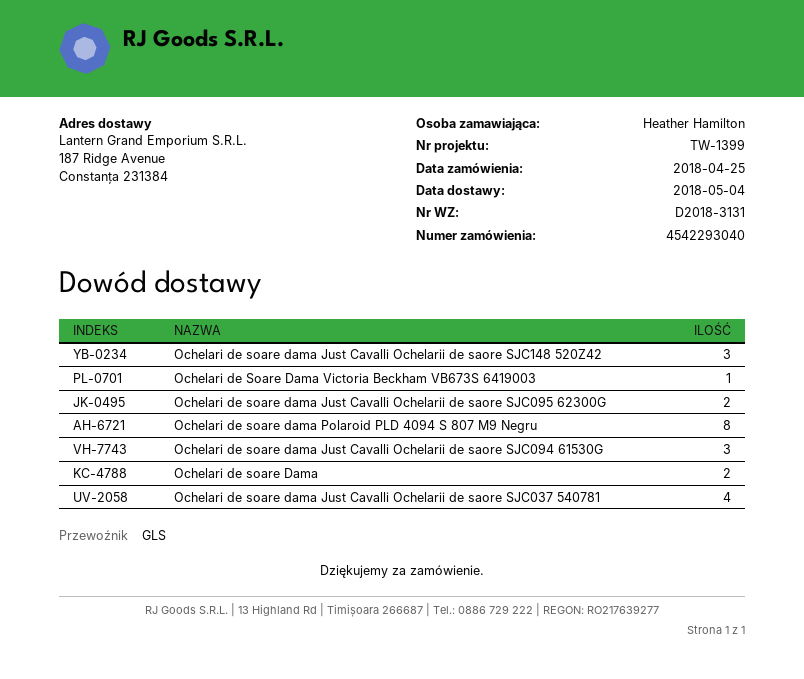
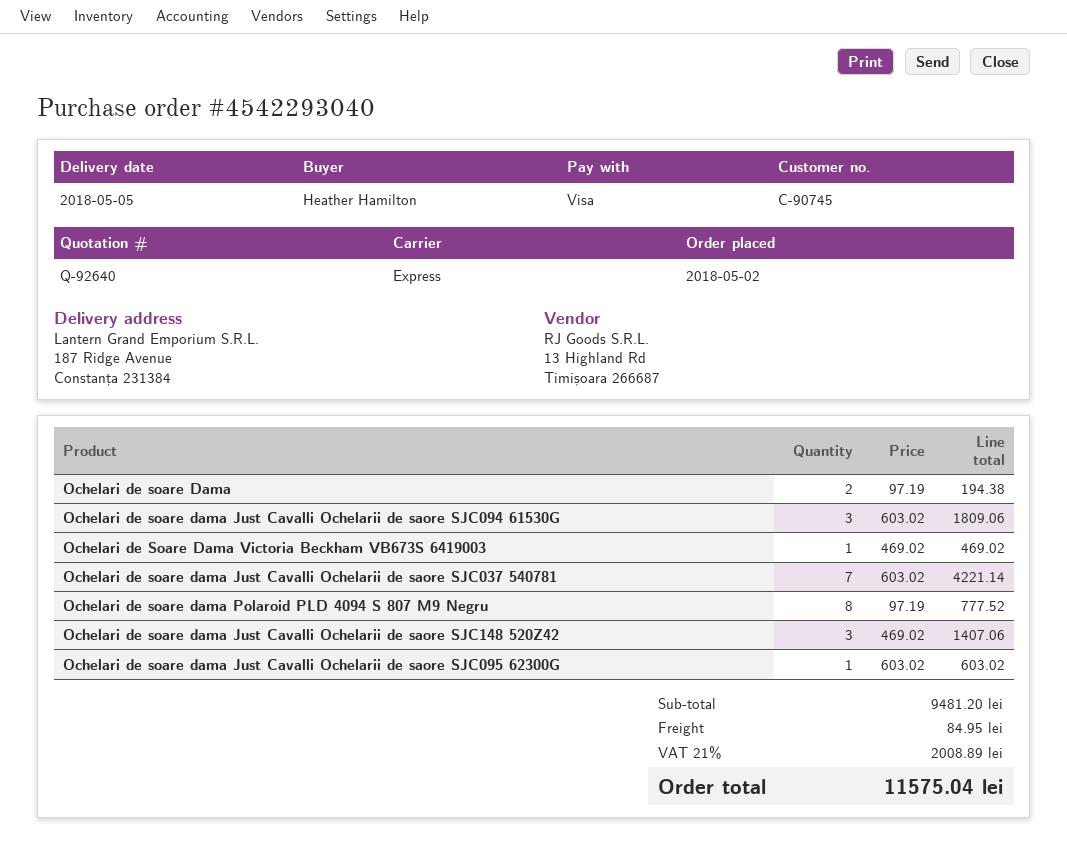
order date: 2018-04-25 -> 2018-05-02
delivery date: 2018-05-04 -> 2018-05-05
shipping method: GLS -> express
Ochelari de soare dama Just Cavalli Ochelarii de saore SJC095 62300G: 2 -> 1
Ochelari de soare dama Just Cavalli Ochelarii de saore SJC037 540781: 4 -> 7

